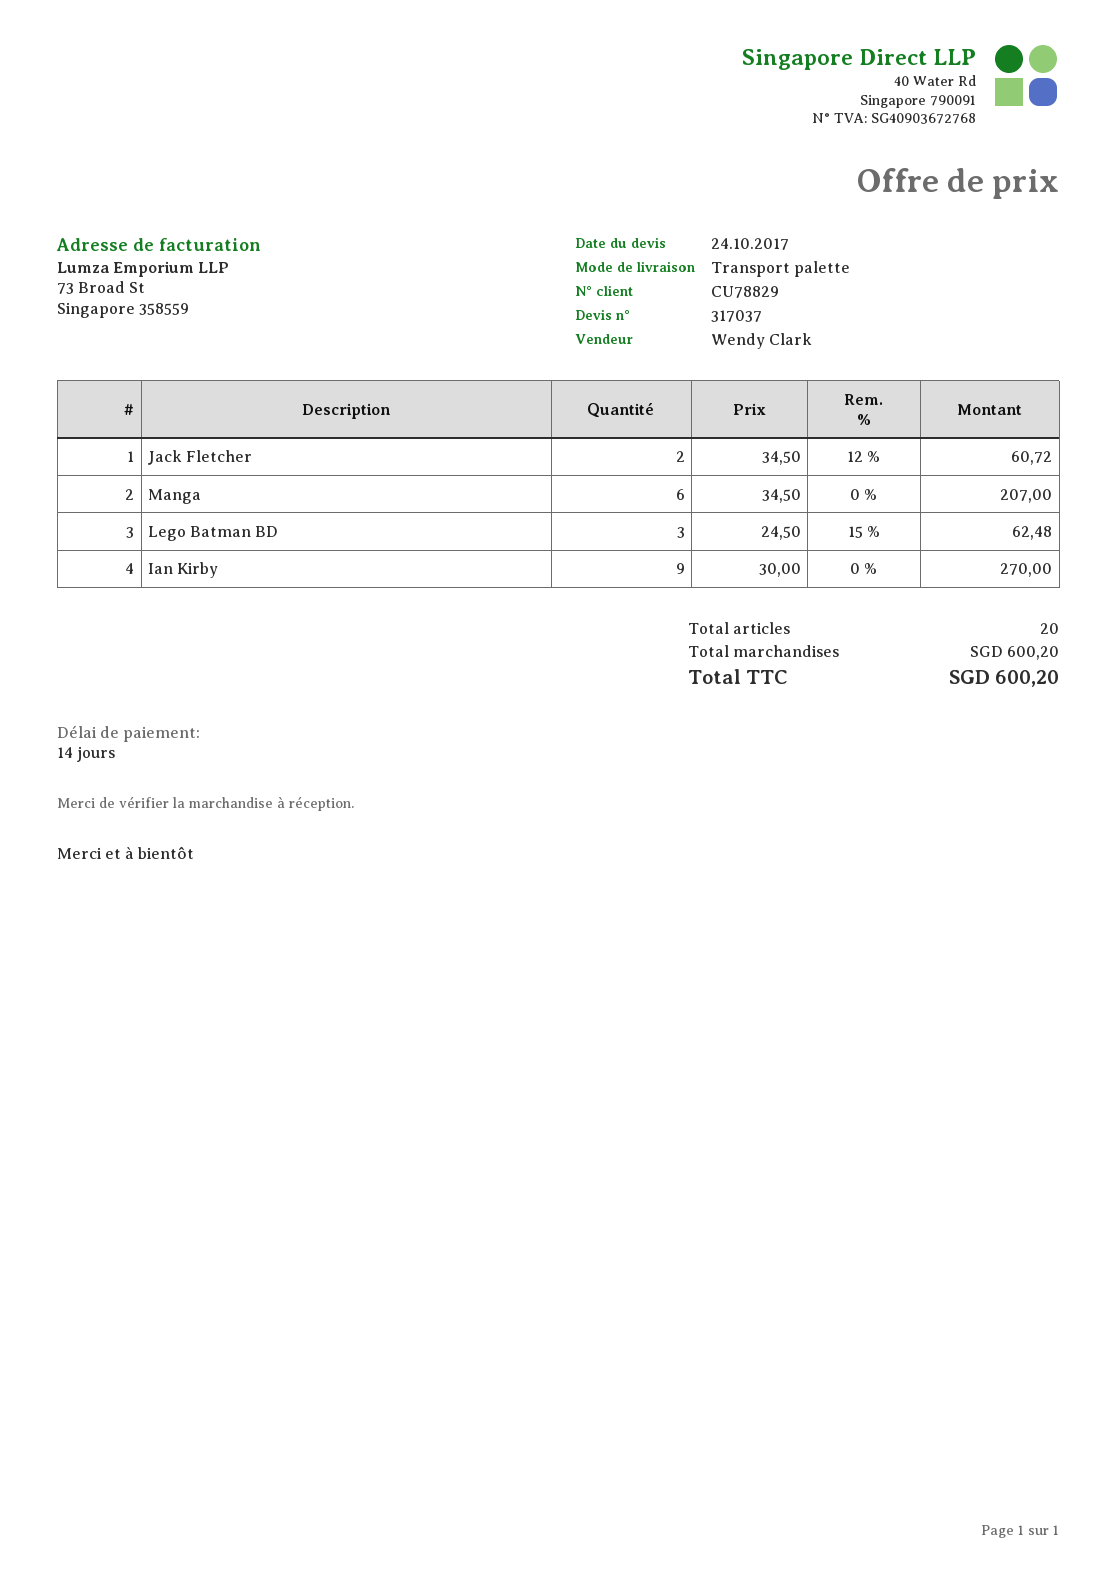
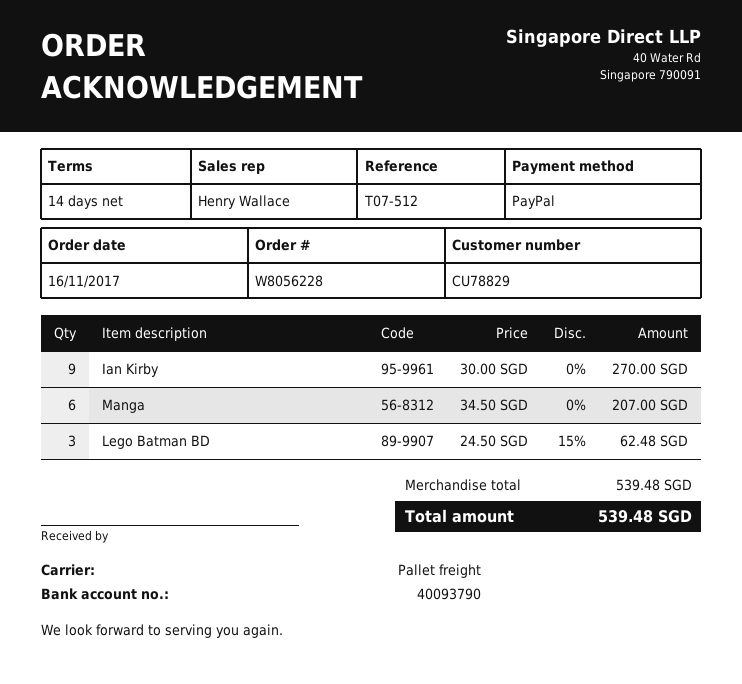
sales rep: Wendy Clark -> Henry Wallace
Jack Fletcher: 2 x 34.50 - 12% = 60.72 -> none
subtotal: 600.20 -> 539.48
total: 600.20 -> 539.48

